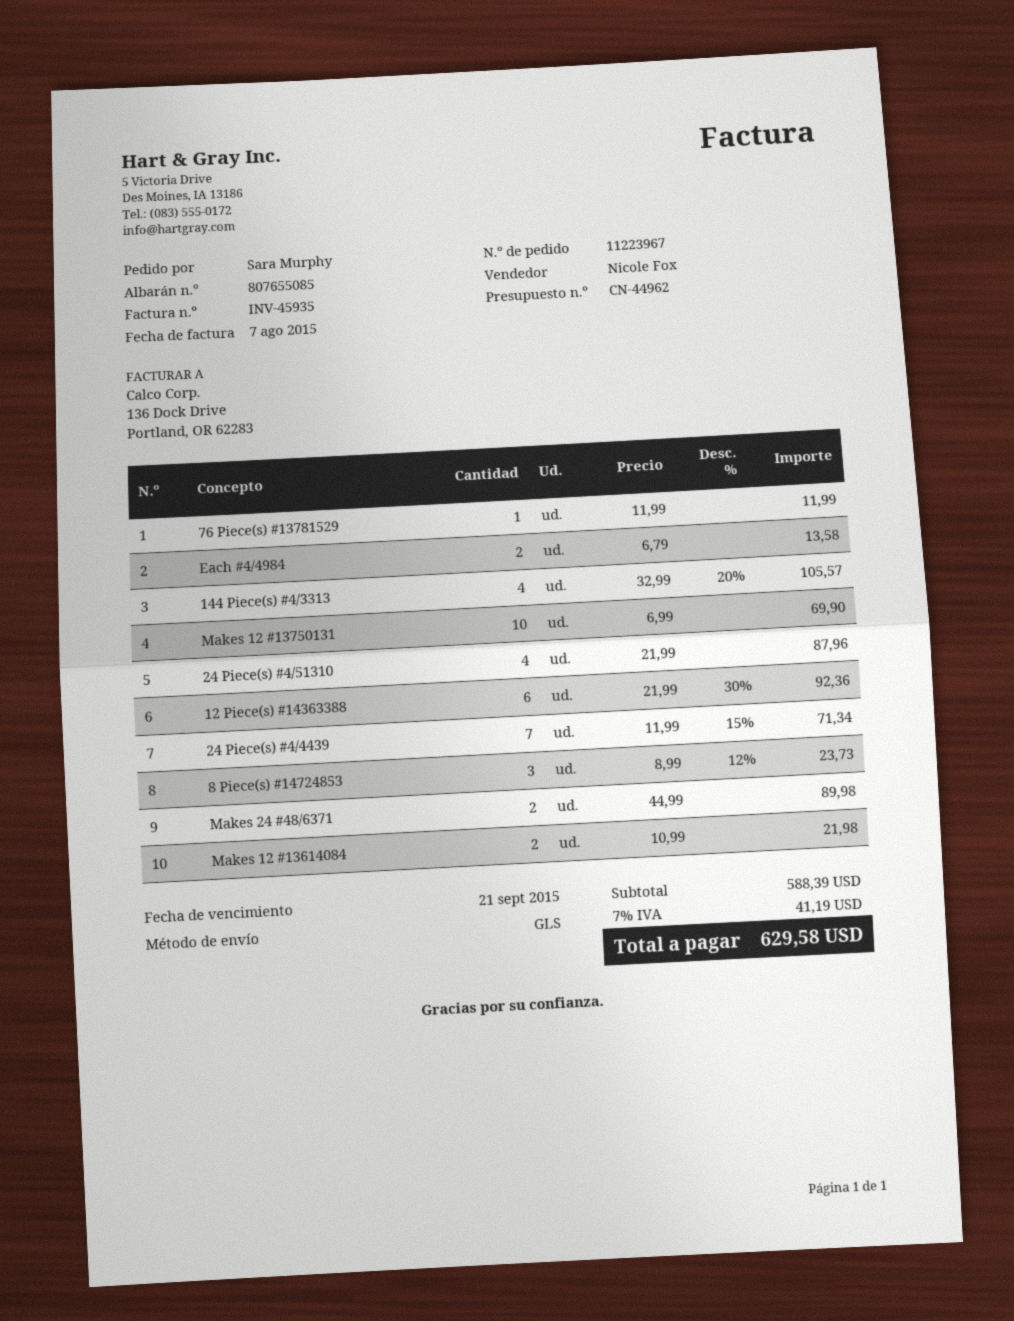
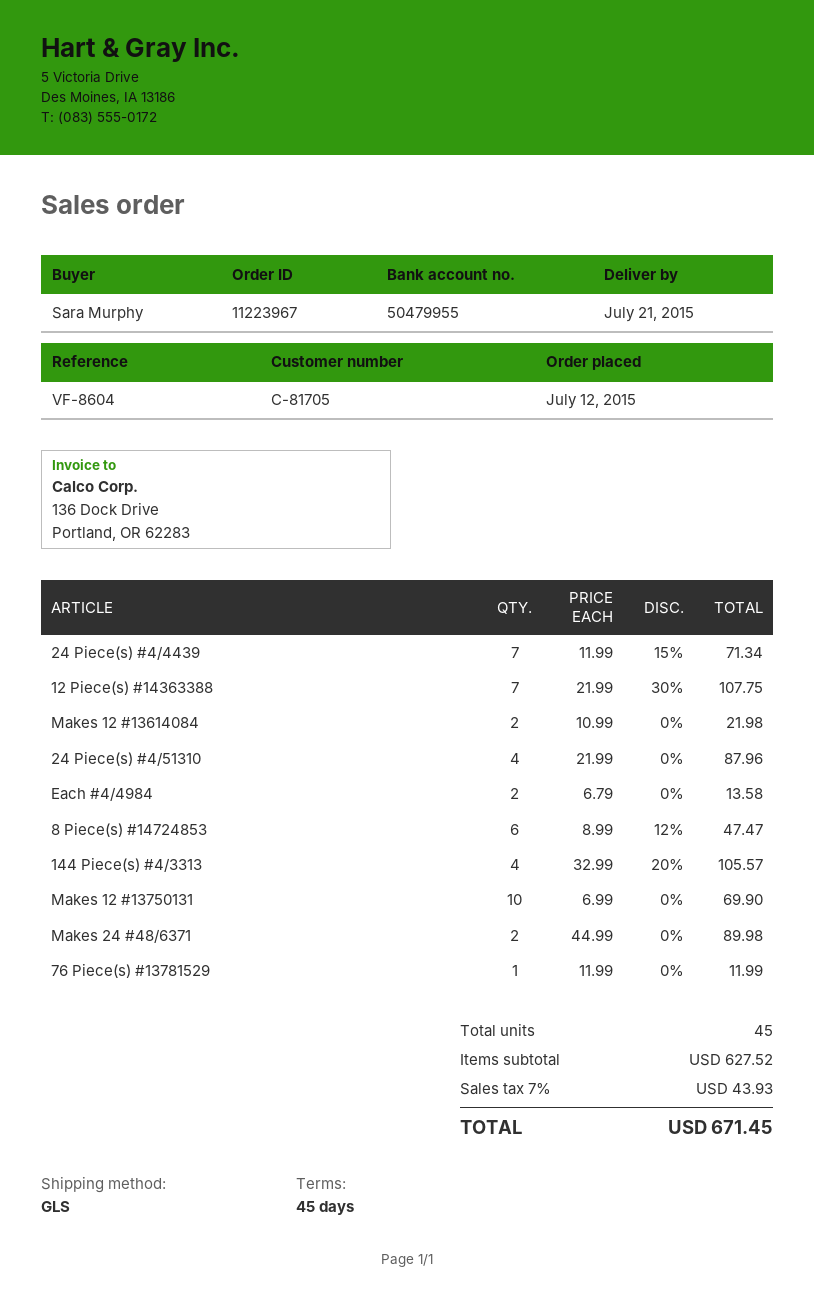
12 Piece(s) #14363388: 6 x 21.99 - 30% = 92.36 -> 7 x 21.99 - 30% = 107.75
8 Piece(s) #14724853: 3 x 8.99 - 12% = 23.73 -> 6 x 8.99 - 12% = 47.47
subtotal: 588.39 -> 627.52
tax: 7% = 41.19 -> 7% = 43.93
total: 629.58 -> 671.45

